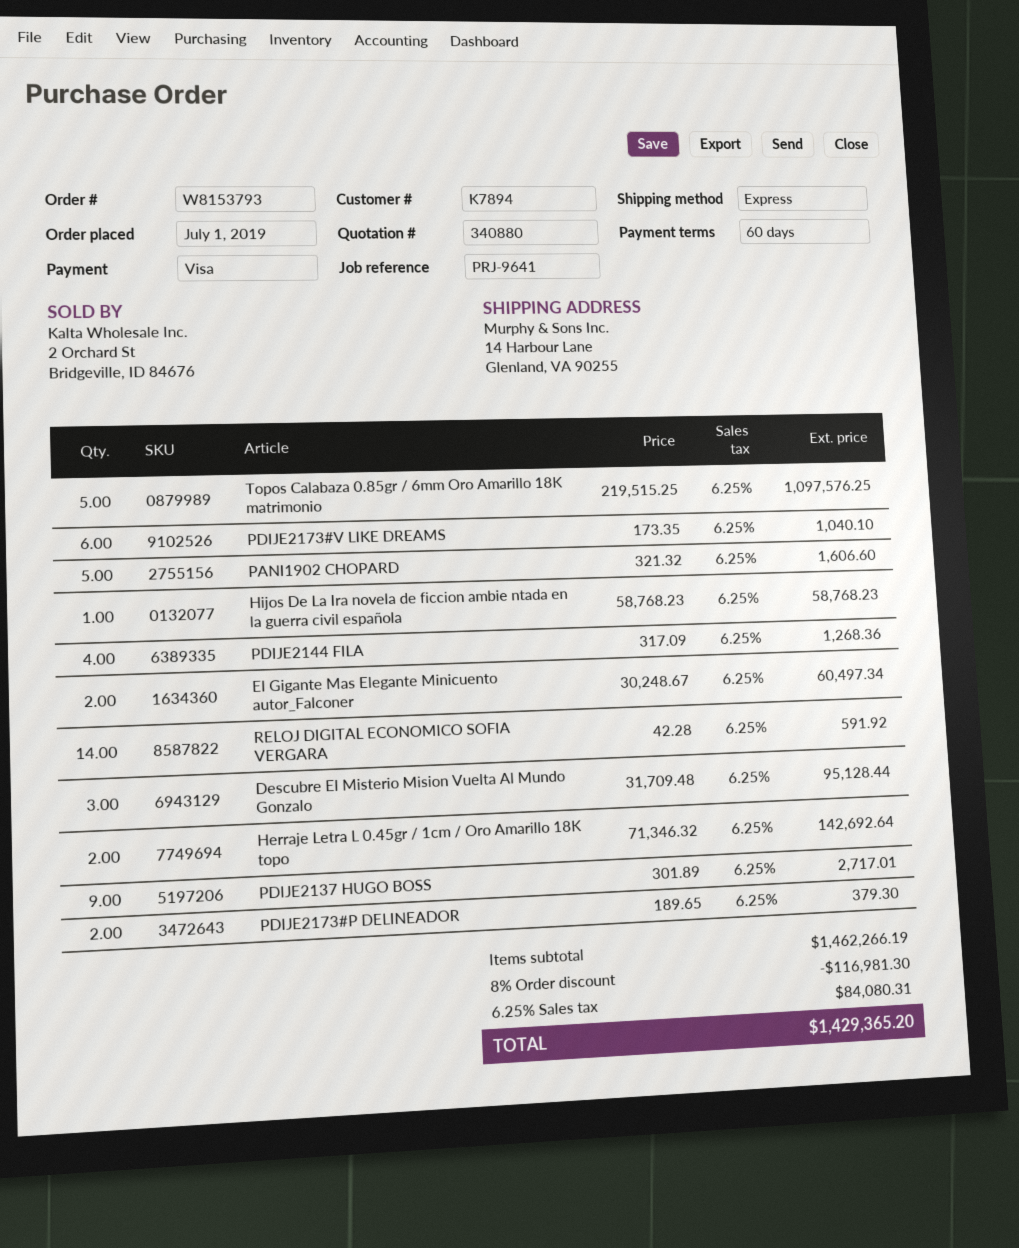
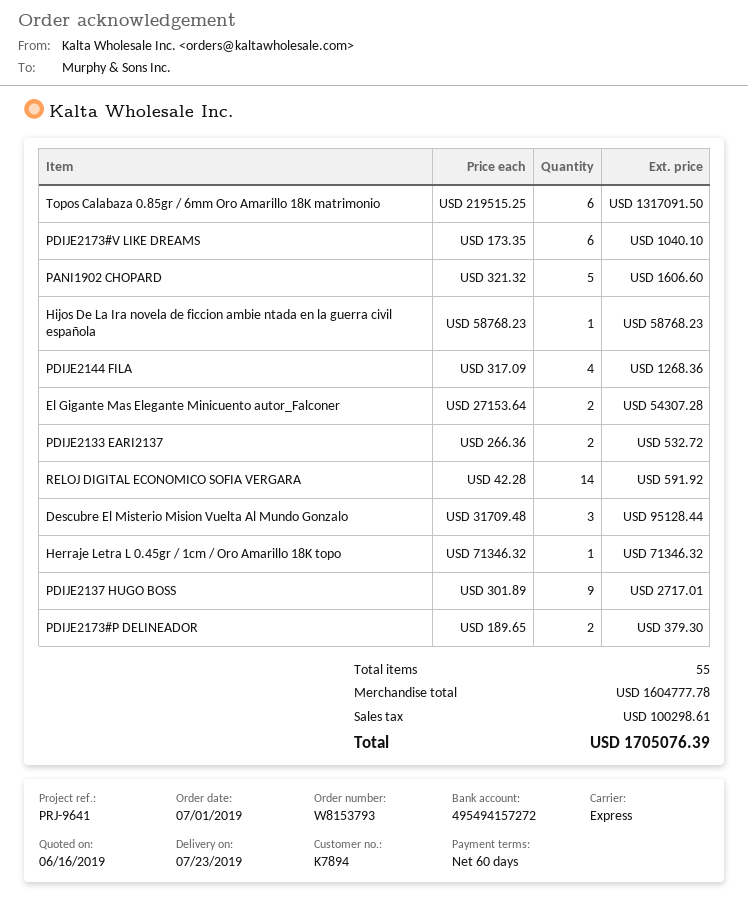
Topos Calabaza 0.85gr / 6mm Oro Amarillo 18K matrimonio: 5 x 219515.25 = 1097576.25 -> 6 x 219515.25 = 1317091.50
El Gigante Mas Elegante Minicuento autor_Falconer: 2 x 30248.67 = 60497.34 -> 2 x 27153.64 = 54307.28
Herraje Letra L 0.45gr / 1cm / Oro Amarillo 18K topo: 2 x 71346.32 = 142692.64 -> 1 x 71346.32 = 71346.32
PDIJE2133 EARI2137: none -> 2 x 266.36 = 532.72
subtotal: 1462266.19 -> 1604777.78
discount: 8% = 116981.30 -> none
tax: 84080.31 -> 100298.61
total: 1429365.20 -> 1705076.39

